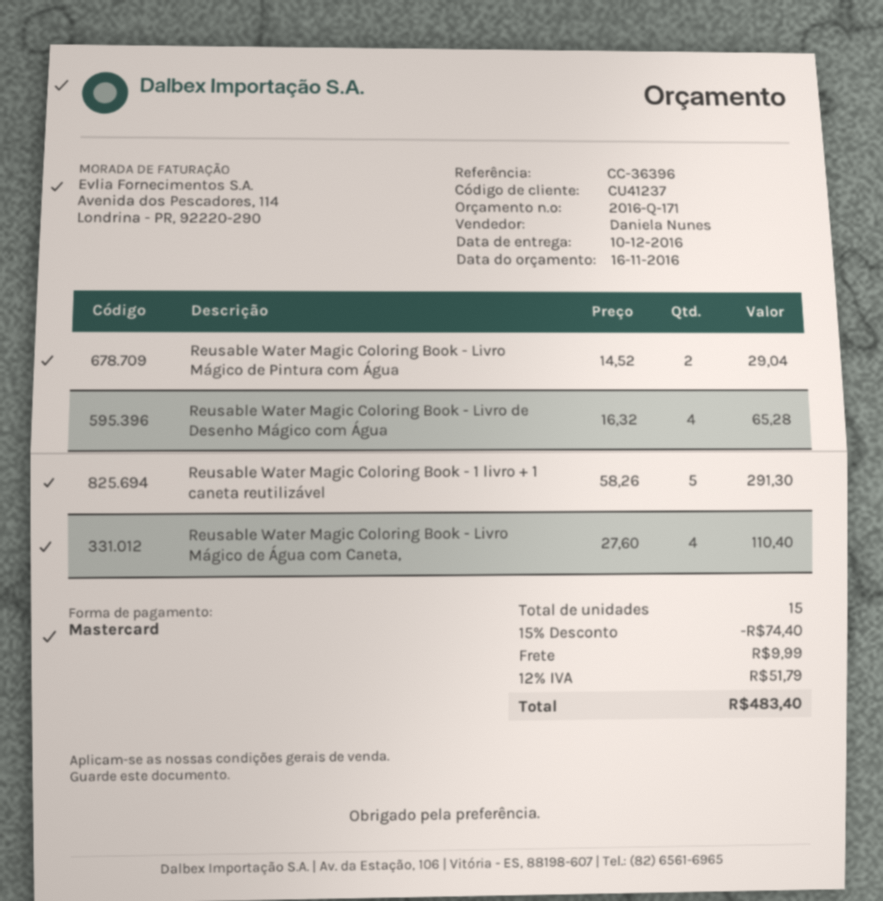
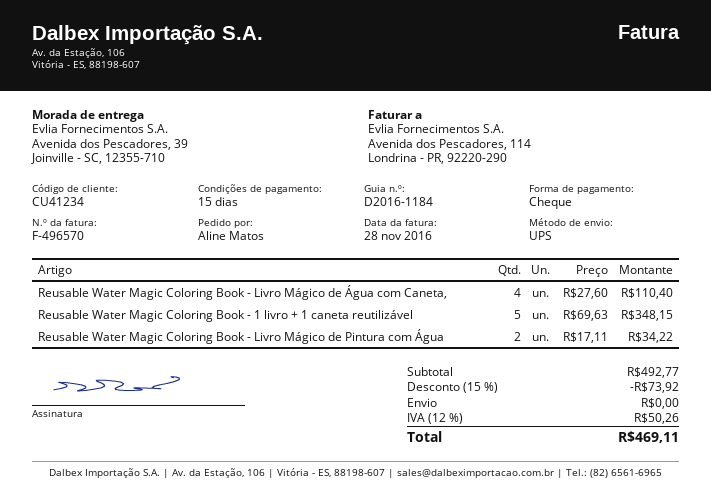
customer number: CU41237 -> CU41234
payment method: Mastercard -> cheque
Reusable Water Magic Coloring Book - Livro Mágico de Pintura com Água: 2 x 14.52 = 29.04 -> 2 x 17.11 = 34.22
Reusable Water Magic Coloring Book - Livro de Desenho Mágico com Água: 4 x 16.32 = 65.28 -> none
Reusable Water Magic Coloring Book - 1 livro + 1 caneta reutilizável: 5 x 58.26 = 291.30 -> 5 x 69.63 = 348.15
discount: 15% = 74.40 -> 15% = 73.92
shipping: 9.99 -> 0.00
tax: 12% = 51.79 -> 12% = 50.26
total: 483.40 -> 469.11

